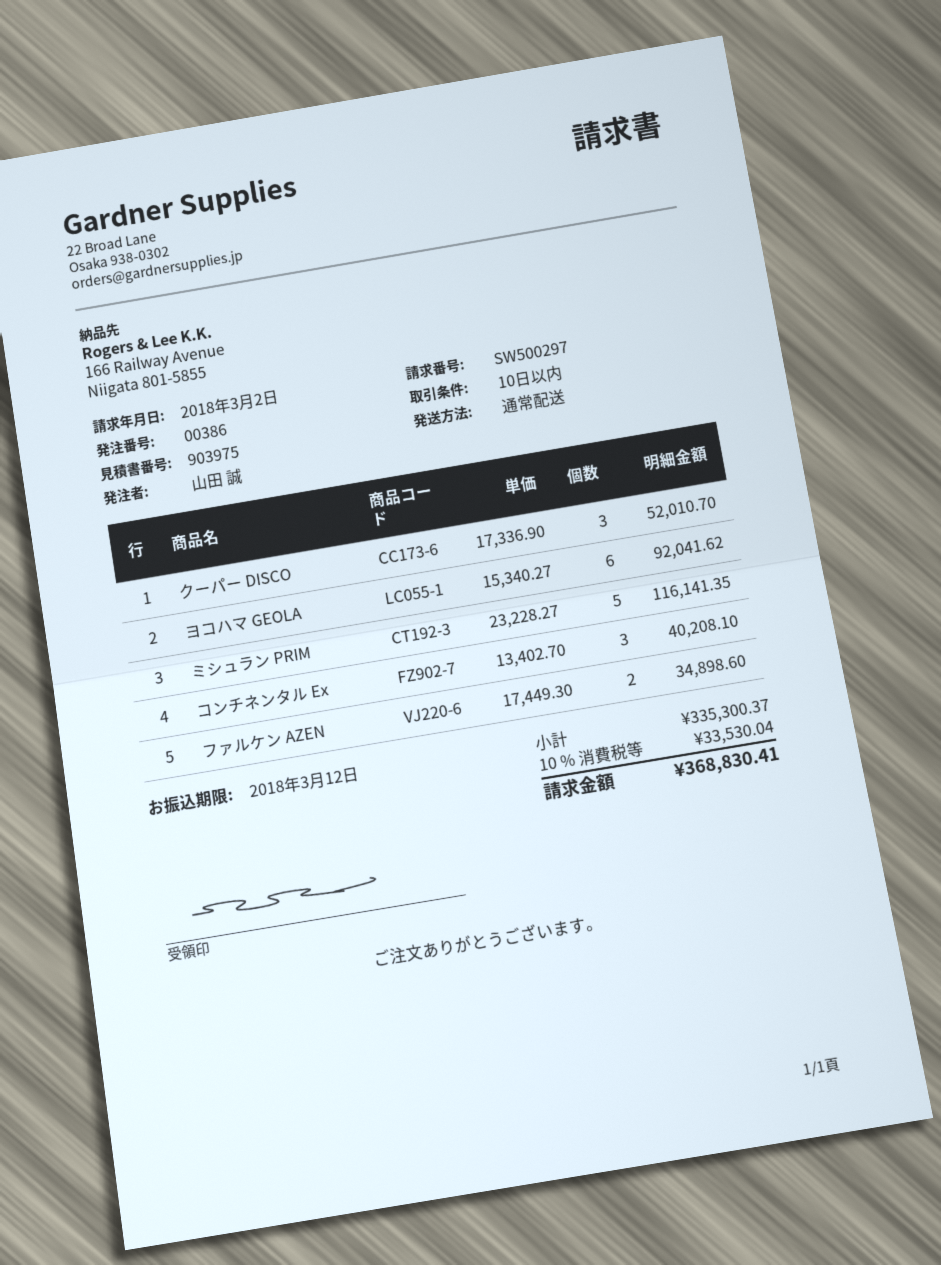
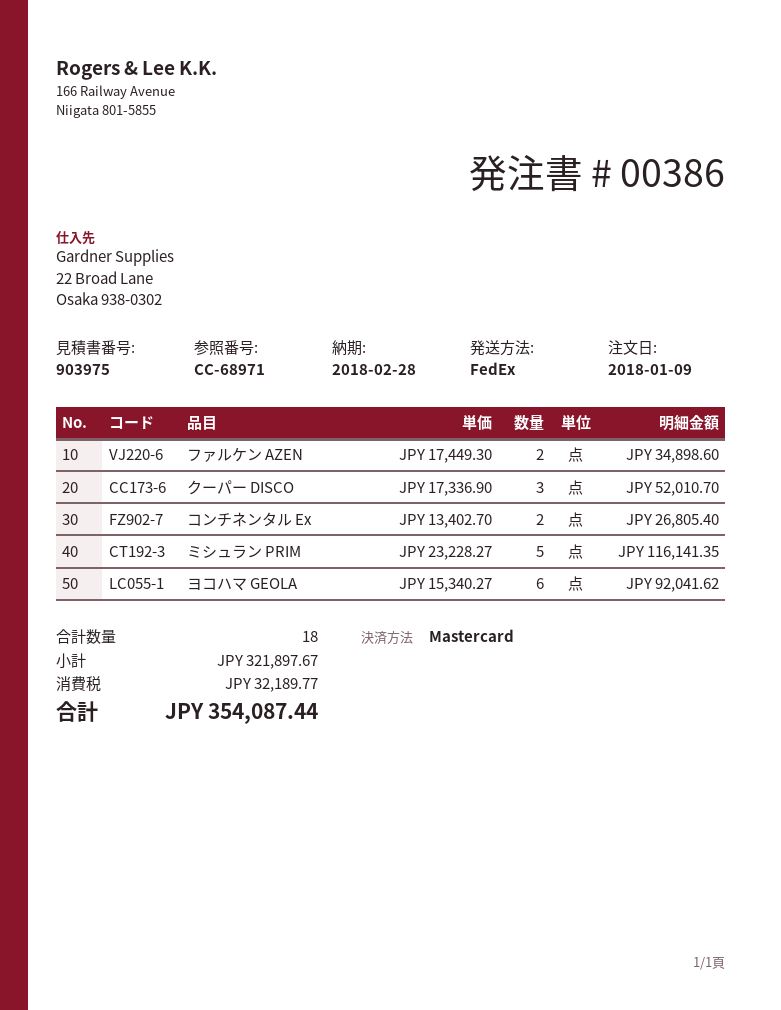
shipping method: standard -> FedEx
コンチネンタル Ex: 3 x 13402.70 = 40208.10 -> 2 x 13402.70 = 26805.40
subtotal: 335300.37 -> 321897.67
tax: 33530.04 -> 32189.77
total: 368830.41 -> 354087.44

